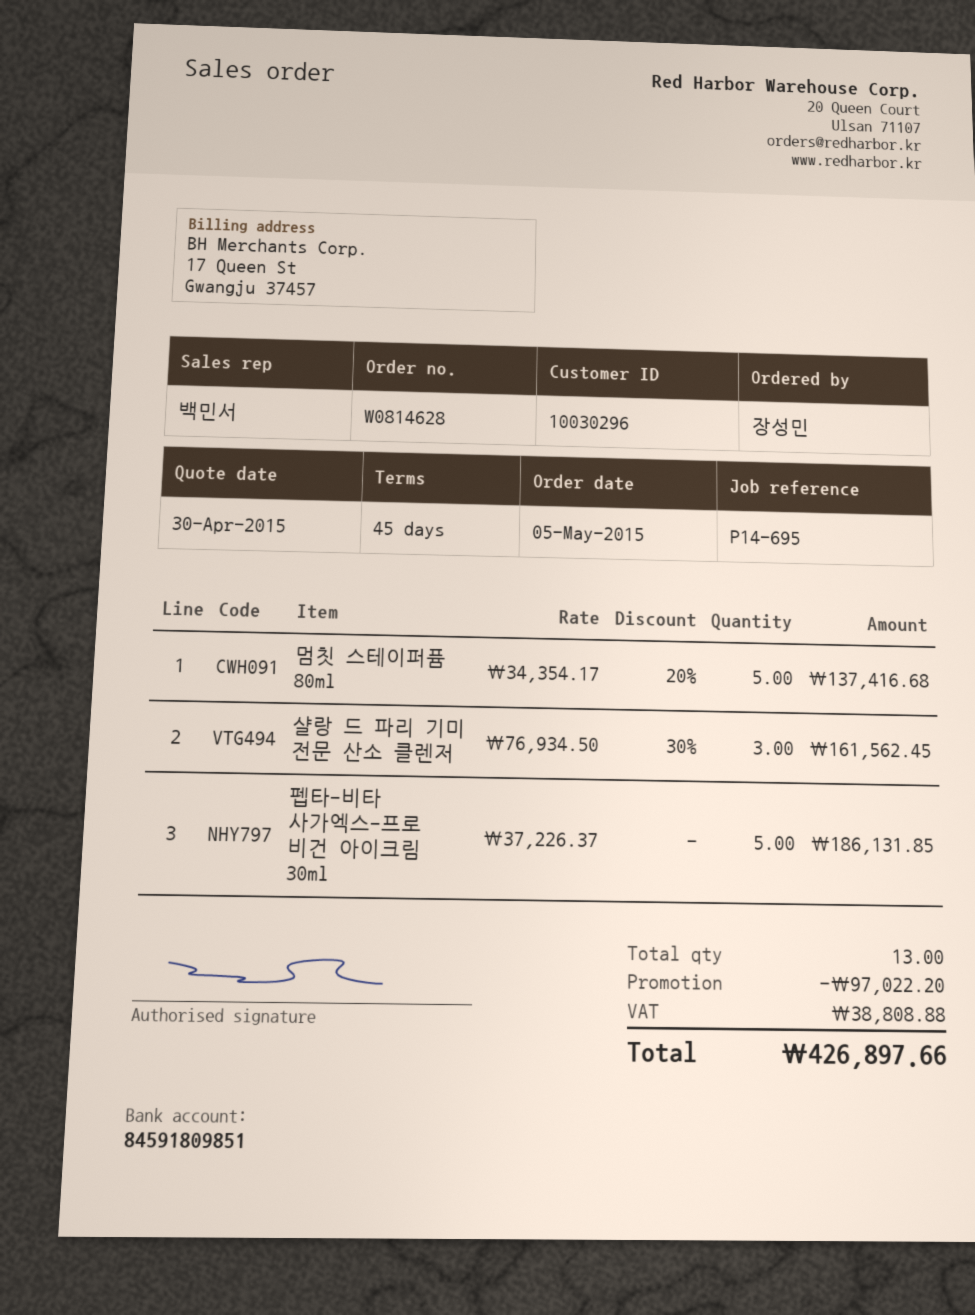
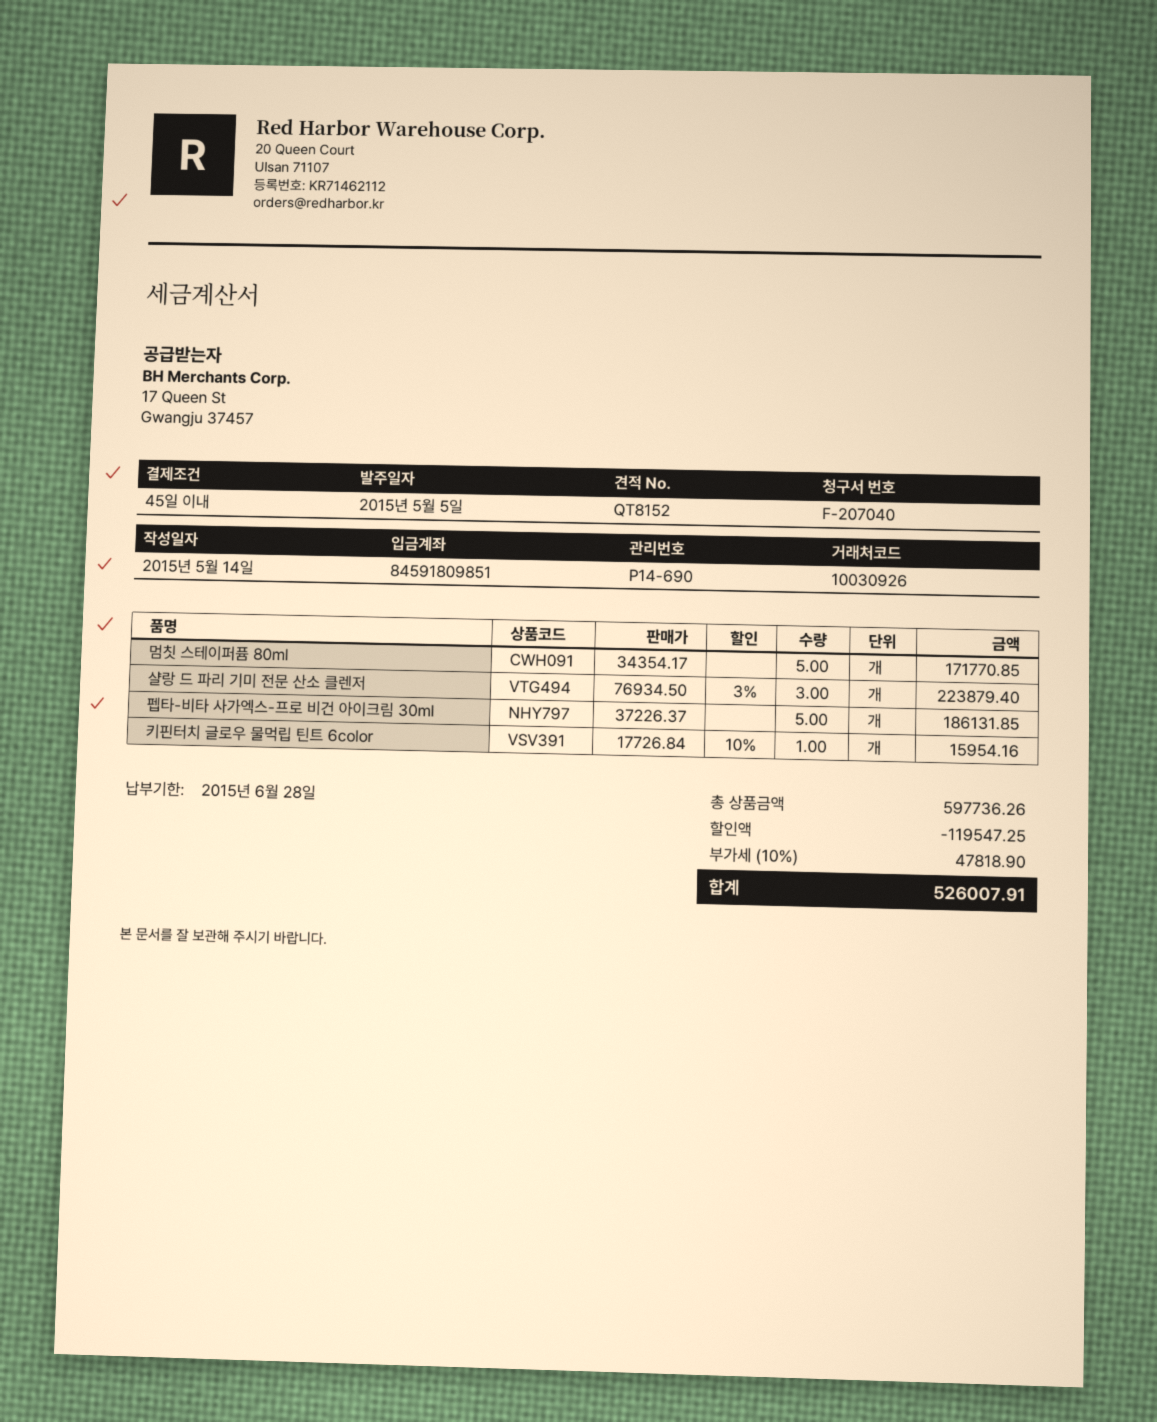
customer number: 10030296 -> 10030926
reference: P14-695 -> P14-690
멈칫 스테이퍼퓸 80ml: 5 x 34354.17 - 20% = 137416.68 -> 5 x 34354.17 = 171770.85
샬랑 드 파리 기미 전문 산소 클렌저: 3 x 76934.50 - 30% = 161562.45 -> 3 x 76934.50 - 3% = 223879.40
키핀터치 글로우 물먹립 틴트 6color: none -> 1 x 17726.84 - 10% = 15954.16
discount: 97022.20 -> 119547.25
tax: 38808.88 -> 47818.90
total: 426897.66 -> 526007.91

